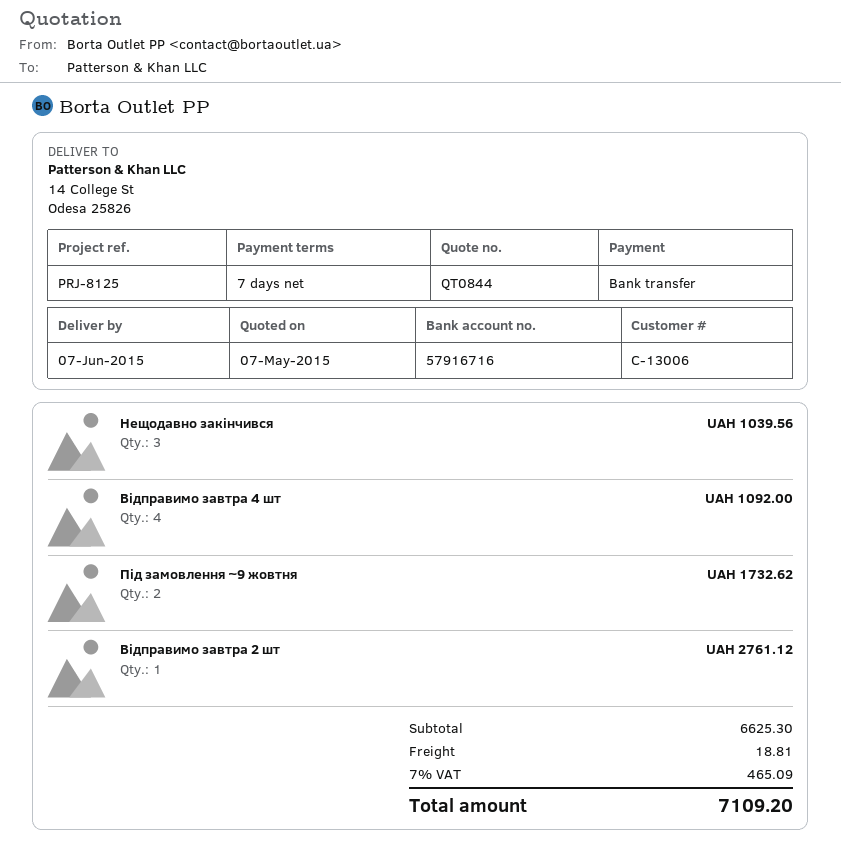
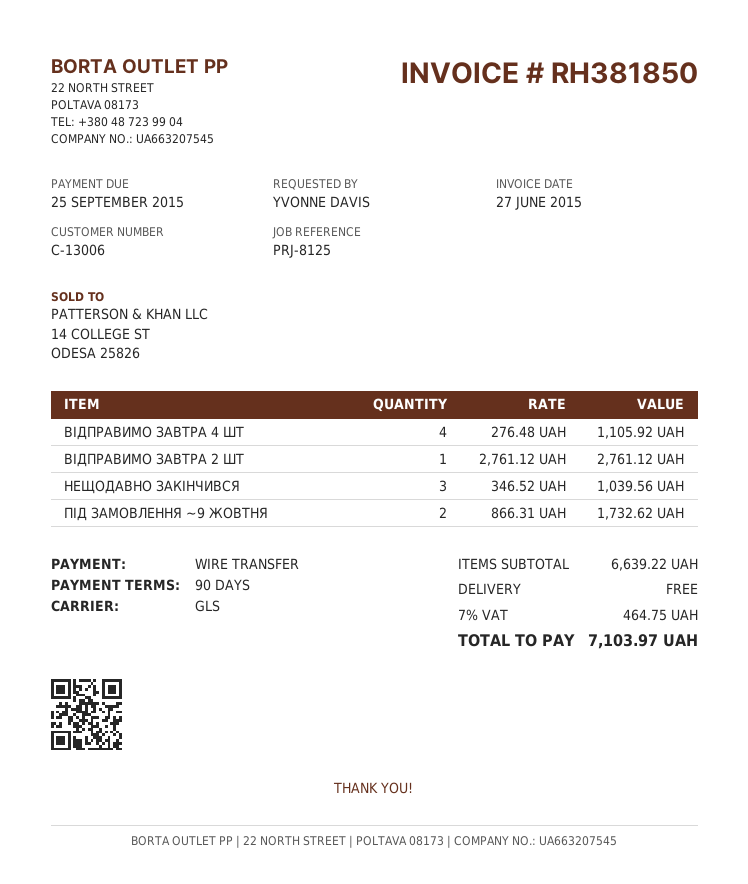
payment terms: 7 days -> 90 days
Відправимо завтра 4 шт: 4 for 1092.00 -> 4 for 1105.92
subtotal: 6625.30 -> 6639.22
shipping: 18.81 -> 0.00
tax: 7% = 465.09 -> 7% = 464.75
total: 7109.20 -> 7103.97

